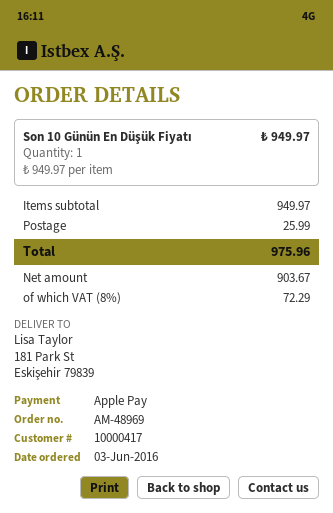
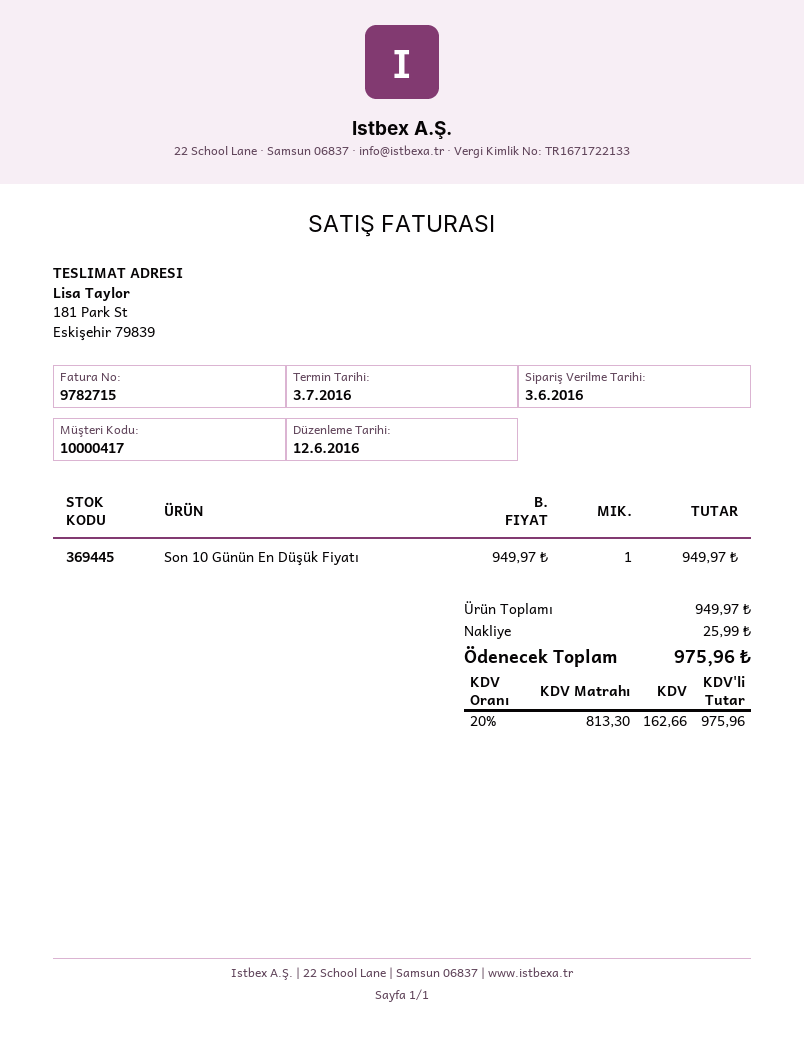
net: 903.67 -> 813.30
tax: 8% = 72.29 -> 20% = 162.66

